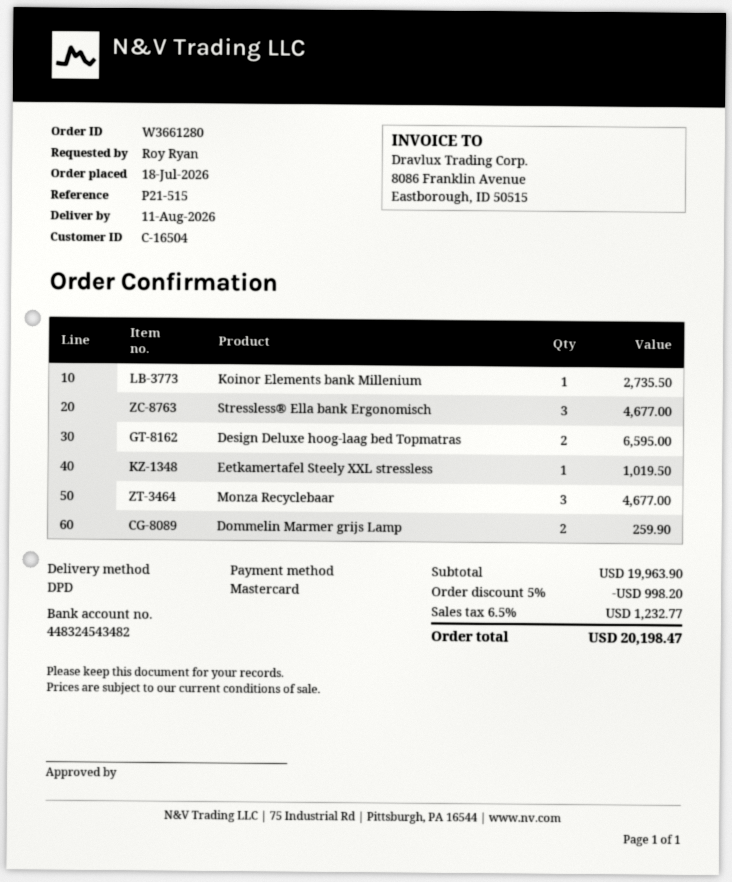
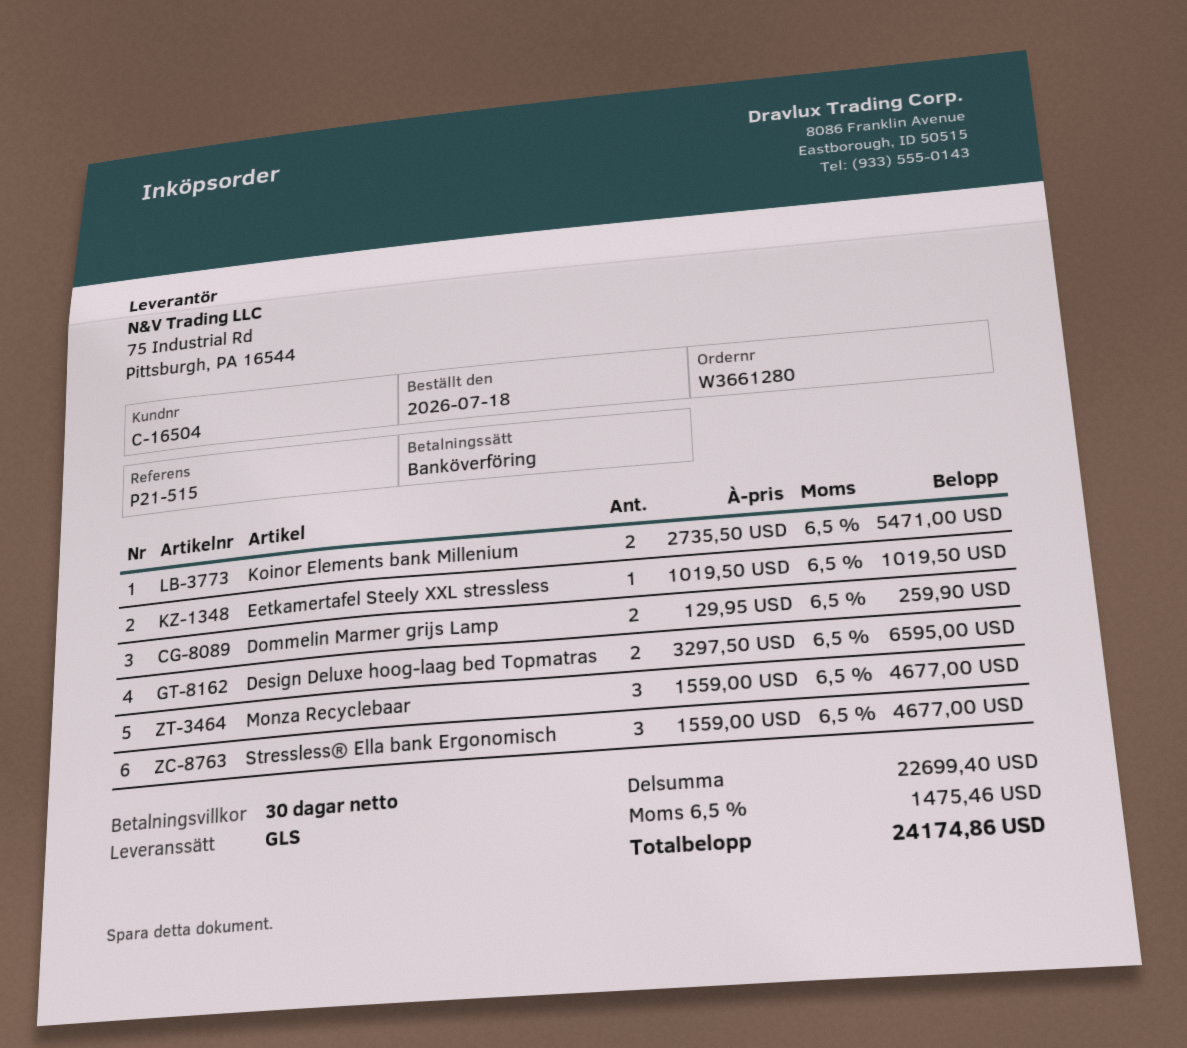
payment method: Mastercard -> bank transfer
shipping method: DPD -> GLS
Koinor Elements bank Millenium: 1 for 2735.50 -> 2 for 5471.00
subtotal: 19963.90 -> 22699.40
discount: 5% = 998.20 -> none
tax: 6.5% = 1232.77 -> 6.5% = 1475.46
total: 20198.47 -> 24174.86

